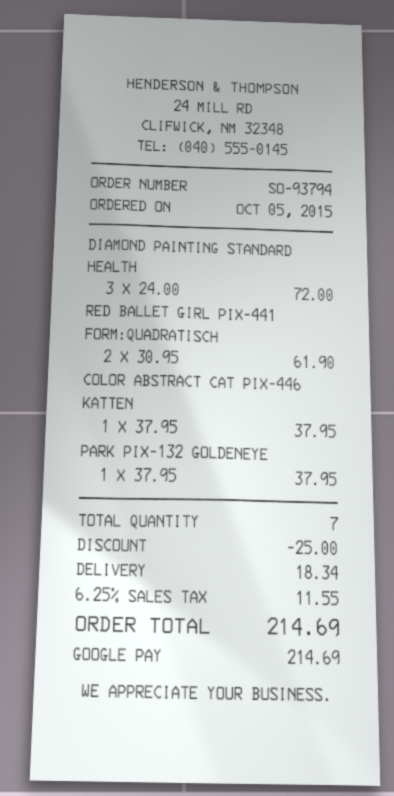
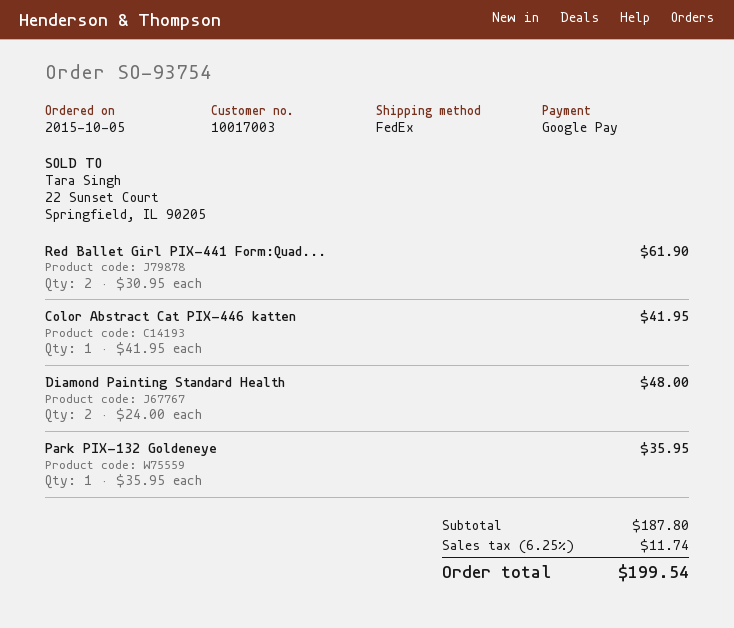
order number: SO-93794 -> SO-93754
DIAMOND PAINTING STANDARD HEALTH: 3 x 24.00 = 72.00 -> 2 x 24.00 = 48.00
COLOR ABSTRACT CAT PIX-446 KATTEN: 1 x 37.95 = 37.95 -> 1 x 41.95 = 41.95
PARK PIX-132 GOLDENEYE: 1 x 37.95 = 37.95 -> 1 x 35.95 = 35.95
discount: 25.00 -> none
shipping: 18.34 -> none
tax: 6.25% = 11.55 -> 6.25% = 11.74
total: 214.69 -> 199.54

